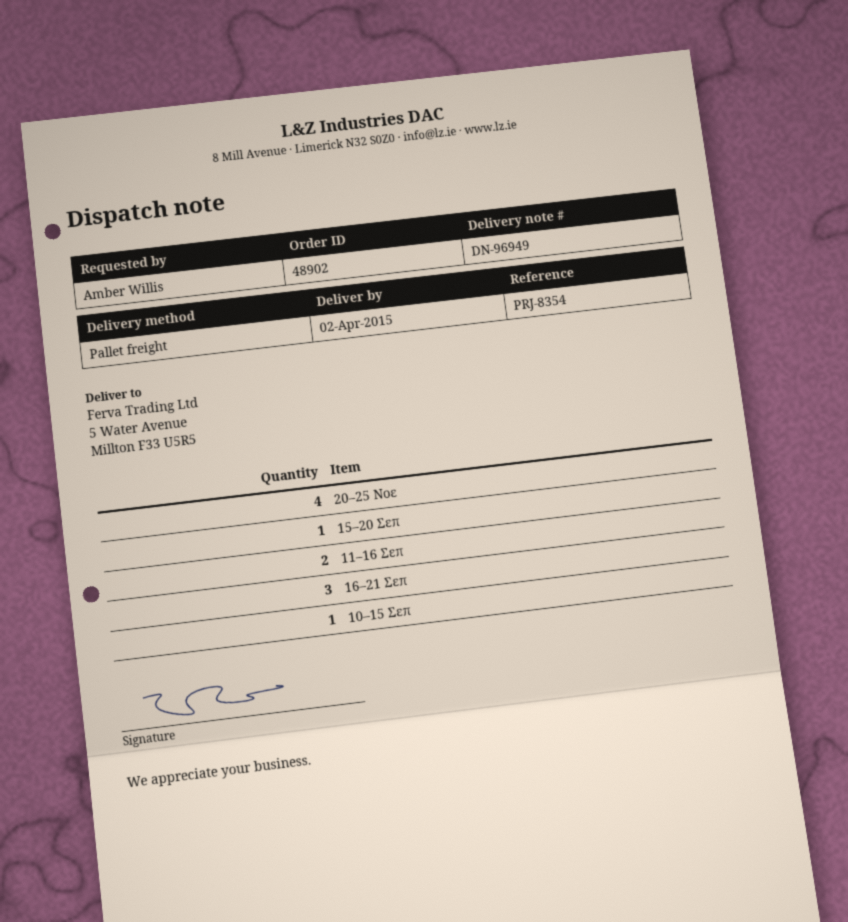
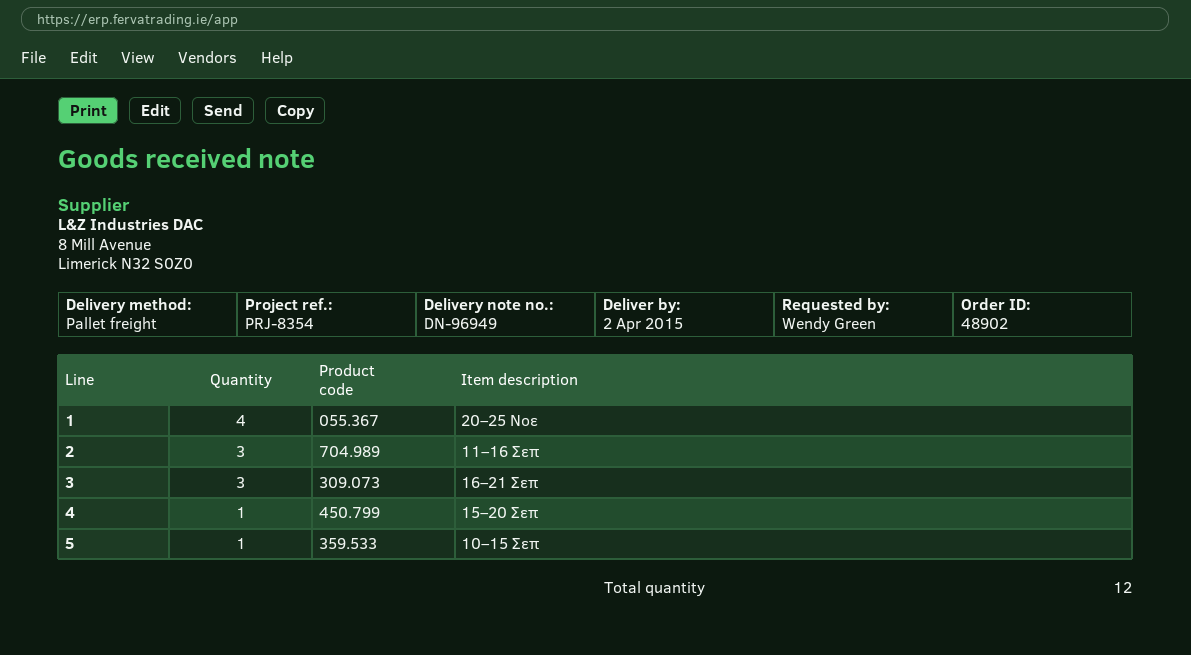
ordered by: Amber Willis -> Wendy Green
11–16 Σεπ: 2 -> 3

